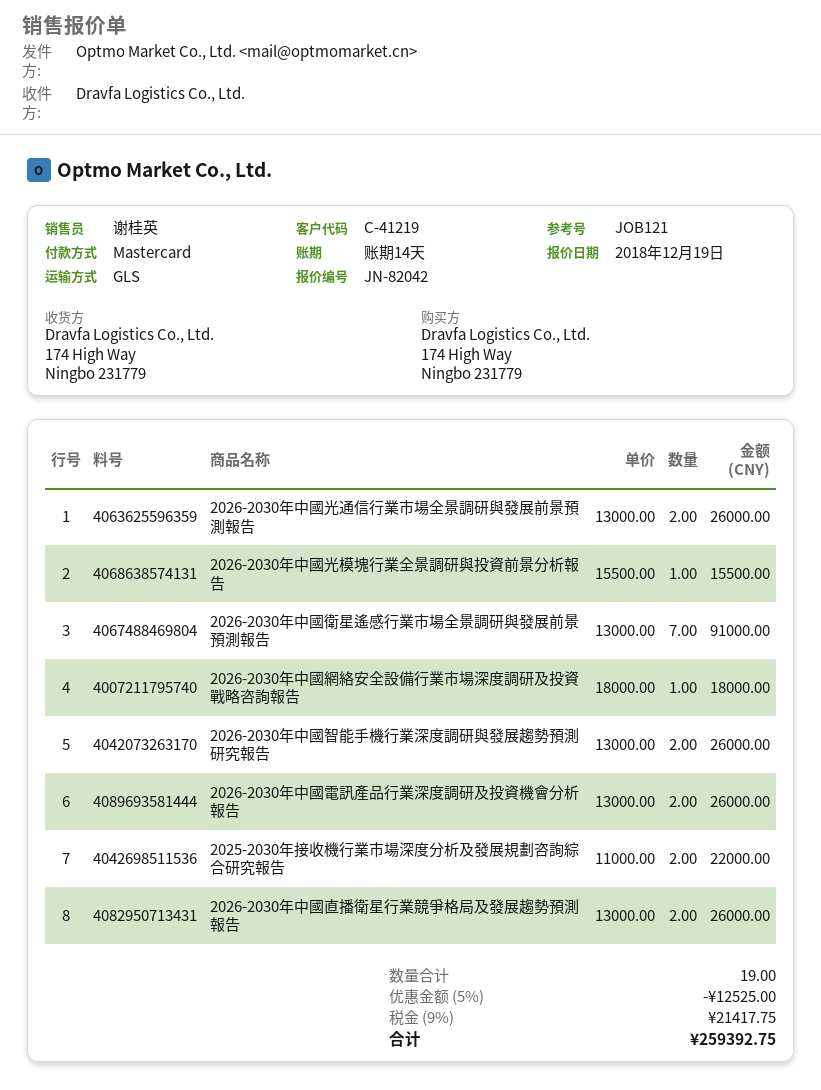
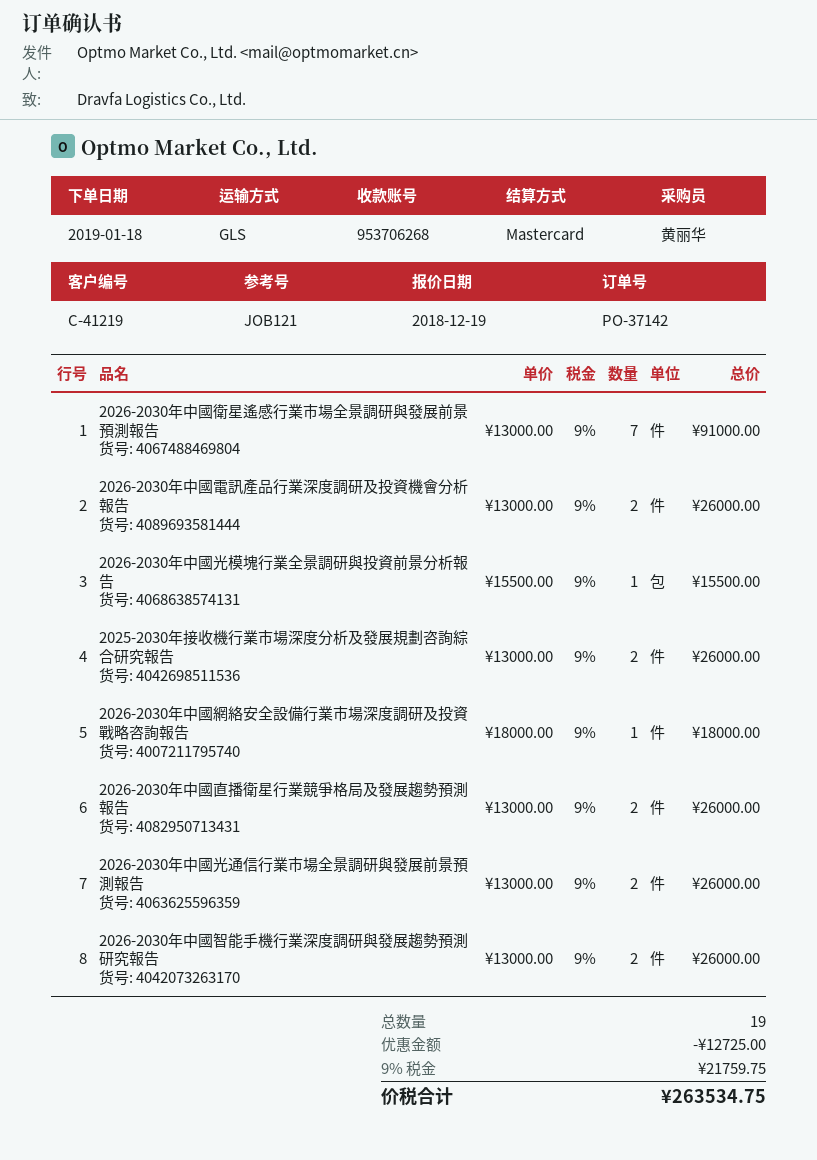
2025-2030年接收機行業市場深度分析及發展規劃咨詢綜合研究報告: 2 x 11000.00 = 22000.00 -> 2 x 13000.00 = 26000.00
discount: 12525.00 -> 12725.00
tax: 9% = 21417.75 -> 9% = 21759.75
total: 259392.75 -> 263534.75

